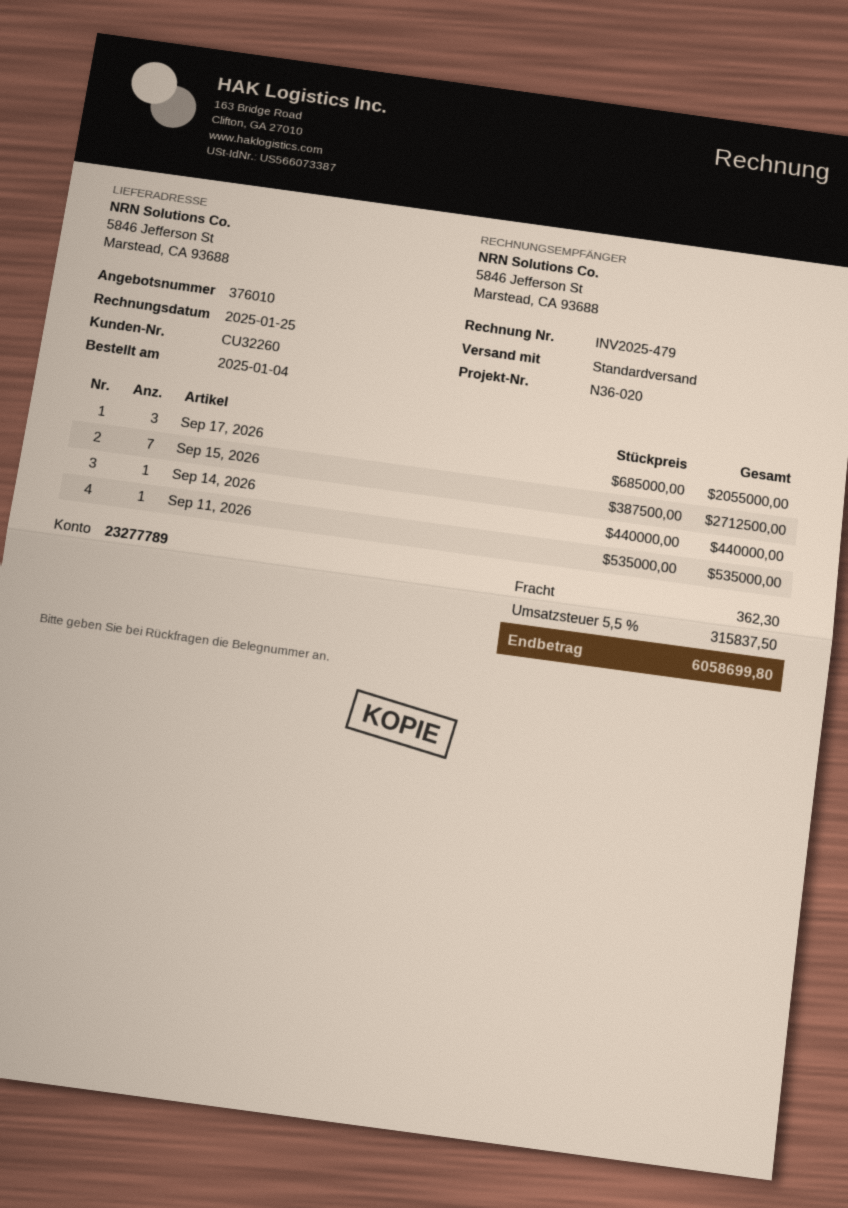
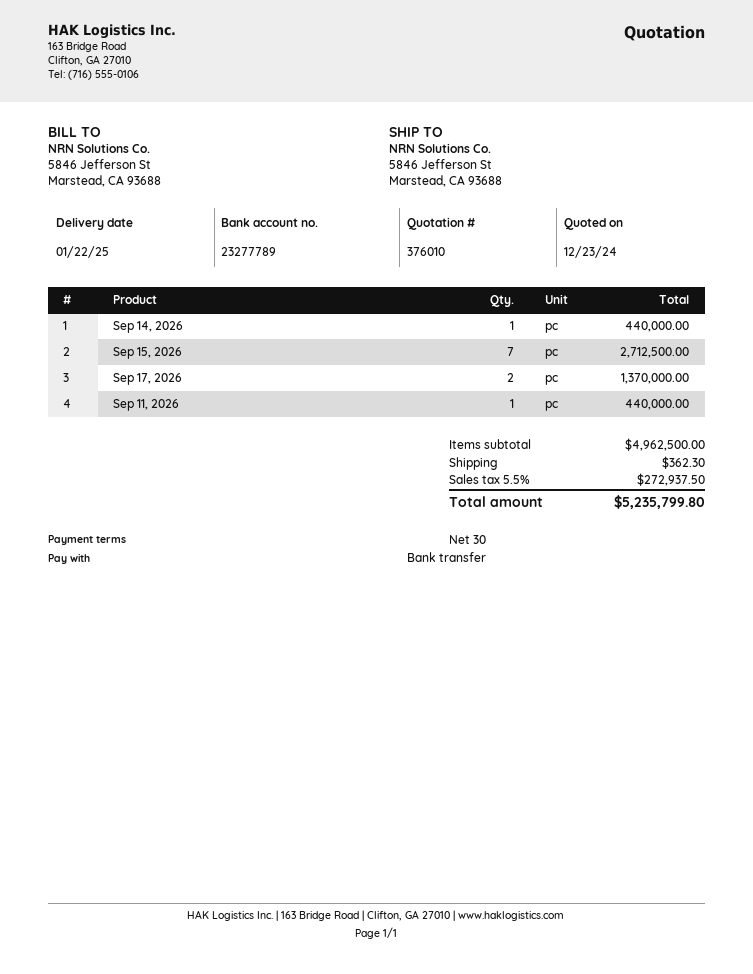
Sep 17, 2026: 3 for 2055000.00 -> 2 for 1370000.00
Sep 11, 2026: 1 for 535000.00 -> 1 for 440000.00
tax: 5.5% = 315837.50 -> 5.5% = 272937.50
total: 6058699.80 -> 5235799.80

